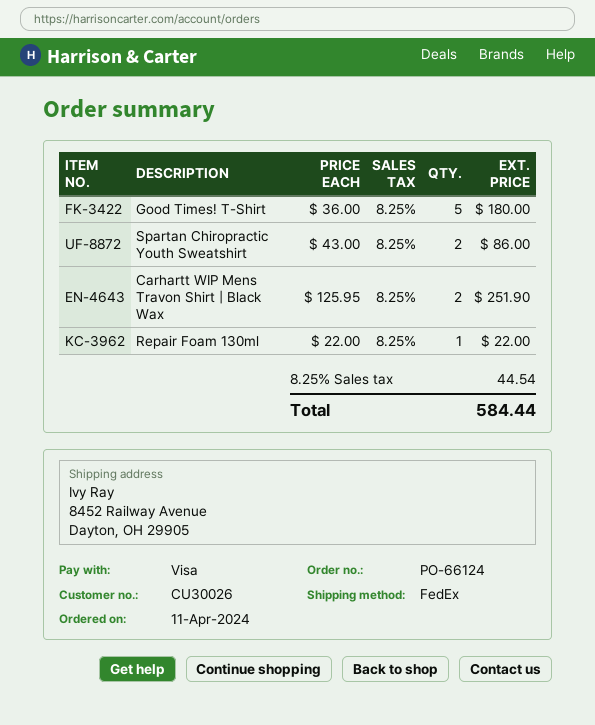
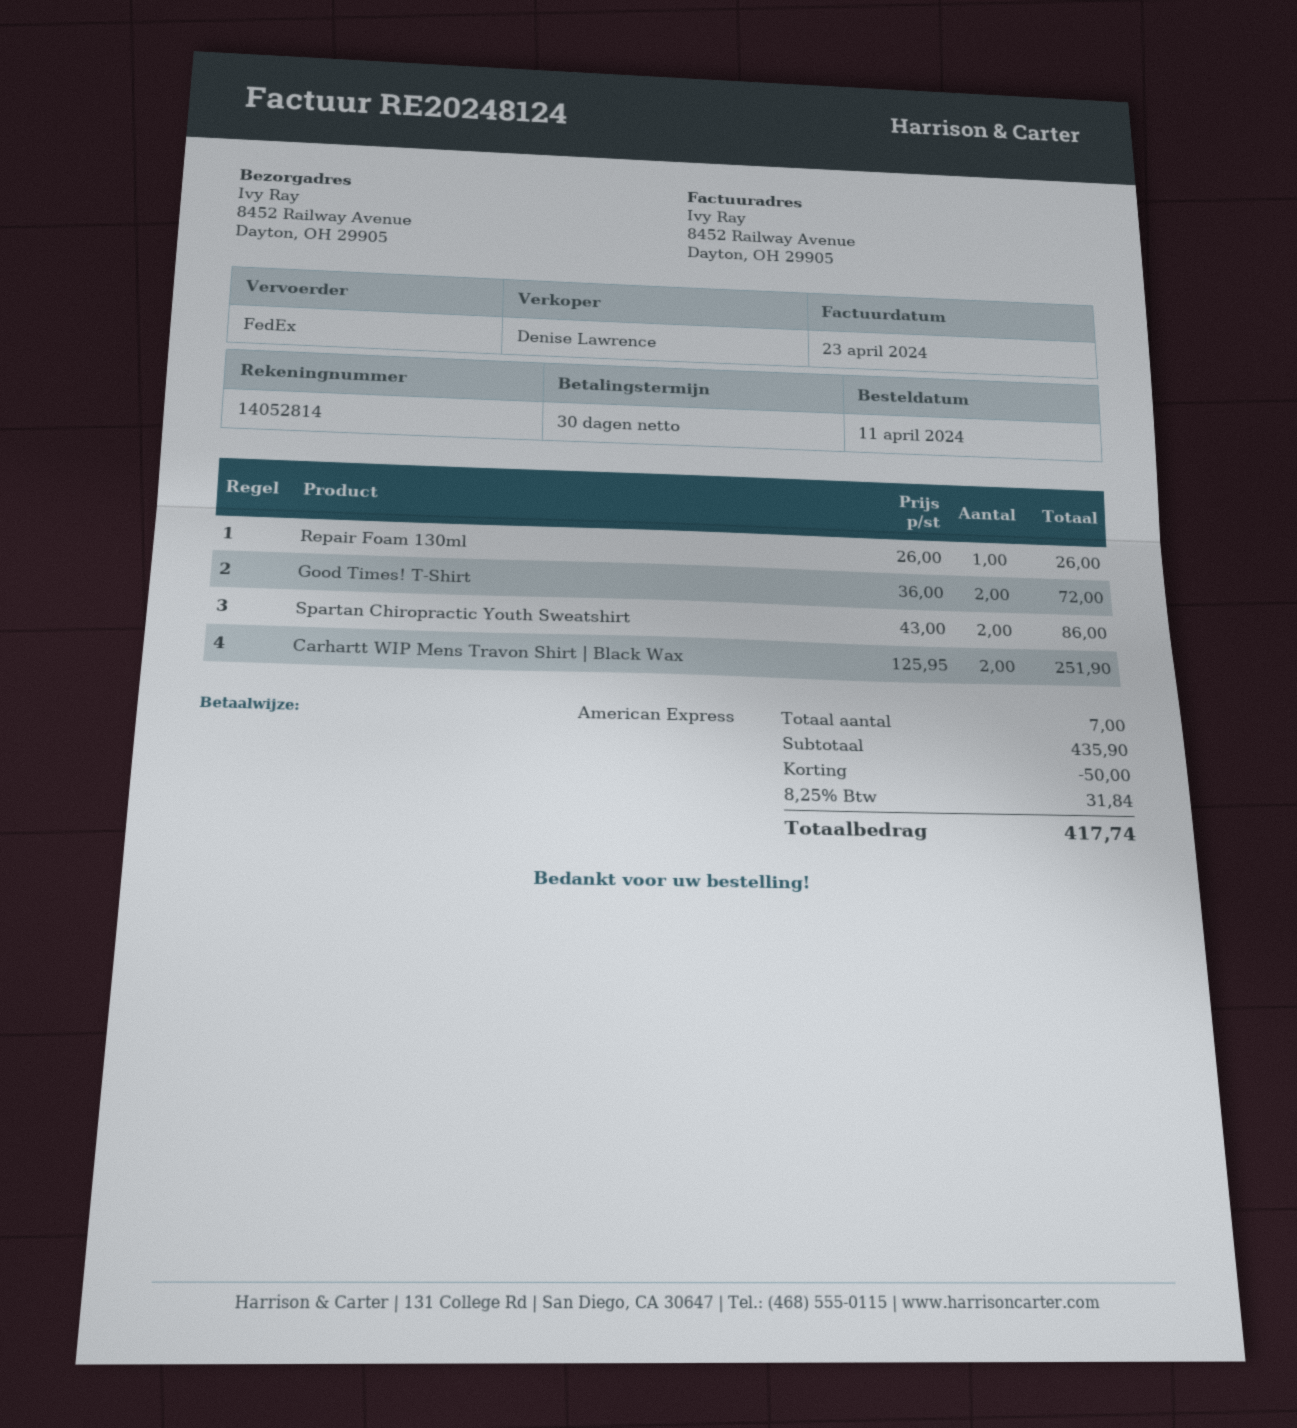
payment method: Visa -> American Express
Good Times! T-Shirt: 5 x 36.00 = 180.00 -> 2 x 36.00 = 72.00
Repair Foam 130ml: 1 x 22.00 = 22.00 -> 1 x 26.00 = 26.00
discount: none -> 50.00
tax: 8.25% = 44.54 -> 8.25% = 31.84
total: 584.44 -> 417.74

